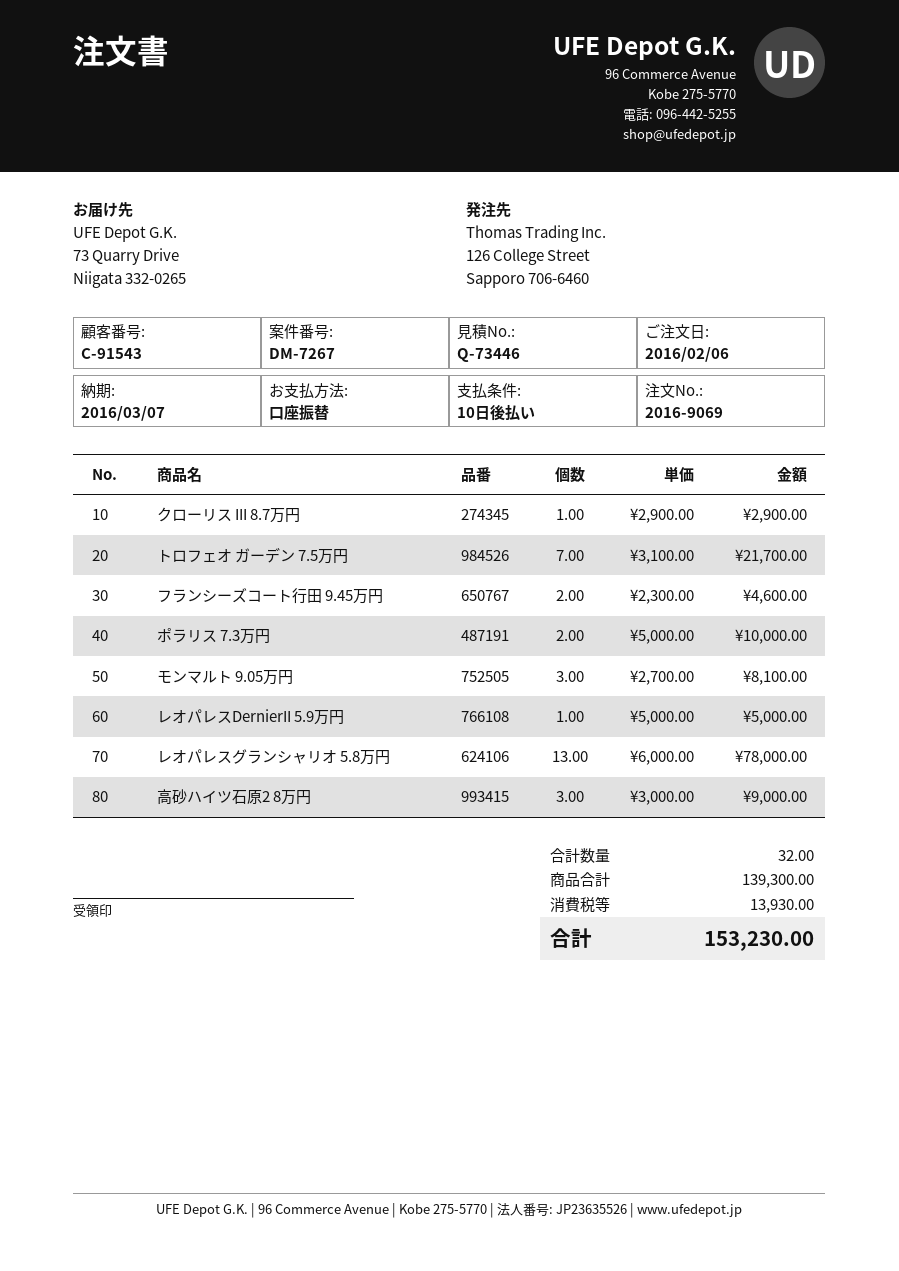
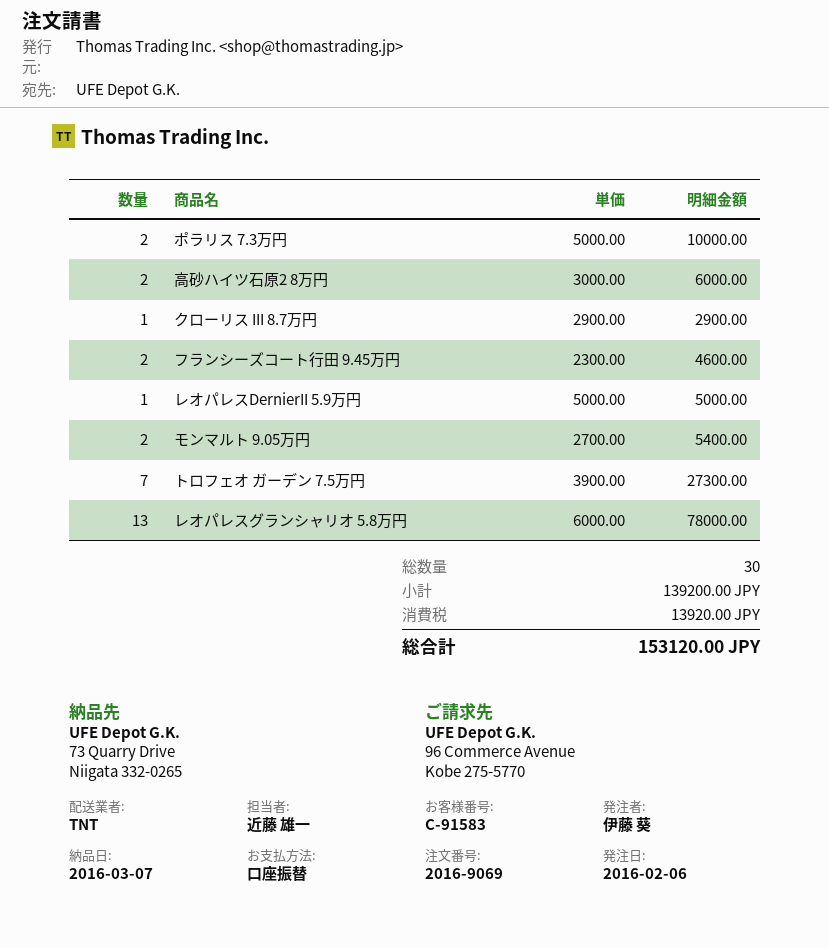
customer number: C-91543 -> C-91583
トロフェオ ガーデン 7.5万円: 7 x 3100.00 = 21700.00 -> 7 x 3900.00 = 27300.00
モンマルト 9.05万円: 3 x 2700.00 = 8100.00 -> 2 x 2700.00 = 5400.00
高砂ハイツ石原2 8万円: 3 x 3000.00 = 9000.00 -> 2 x 3000.00 = 6000.00
total quantity: 32 -> 30
subtotal: 139300.00 -> 139200.00
tax: 13930.00 -> 13920.00
total: 153230.00 -> 153120.00

